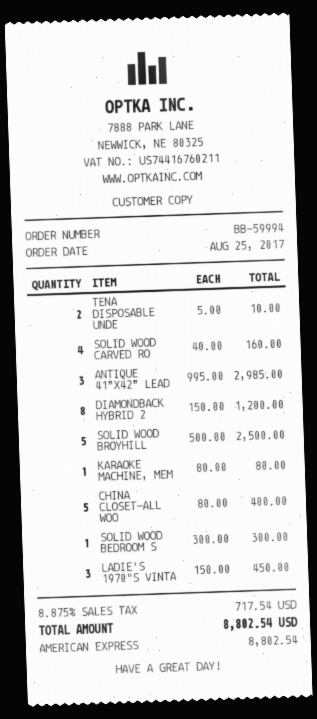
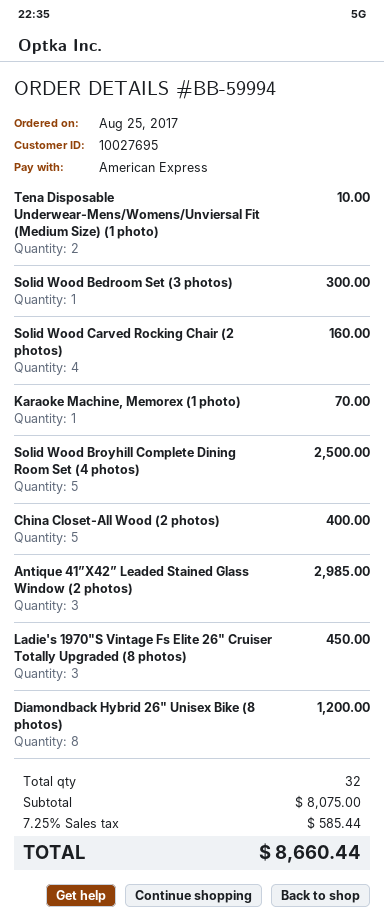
KARAOKE MACHINE, MEM: 1 for 80.00 -> 1 for 70.00
tax: 8.875% = 717.54 -> 7.25% = 585.44
total: 8802.54 -> 8660.44

